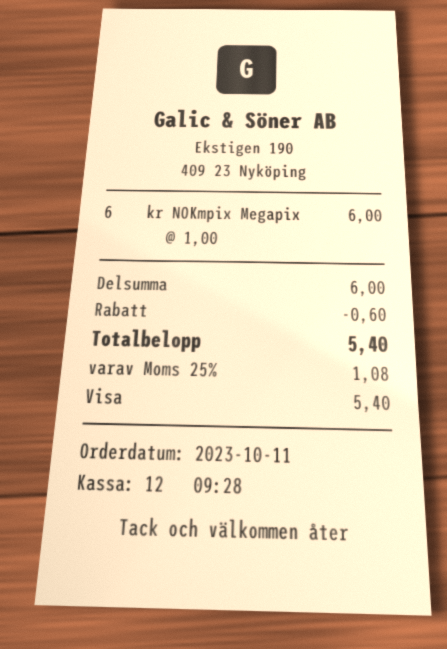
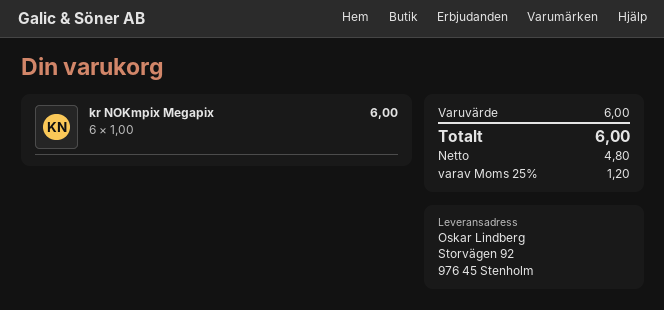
discount: 0.60 -> none
tax: 25% = 1.08 -> 25% = 1.20
total: 5.40 -> 6.00

